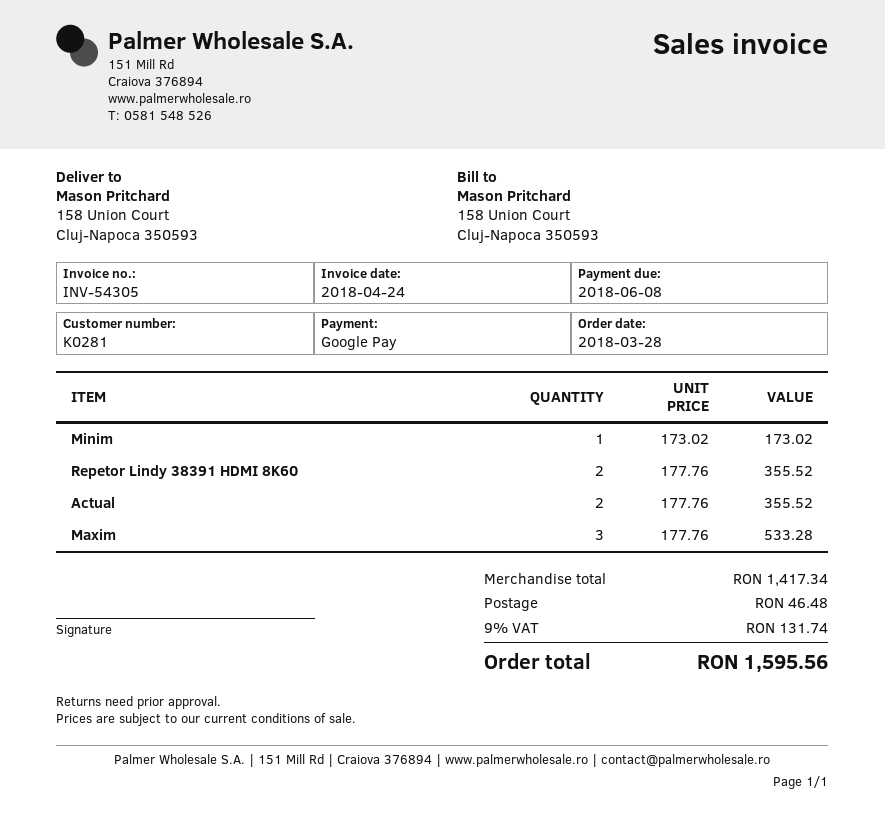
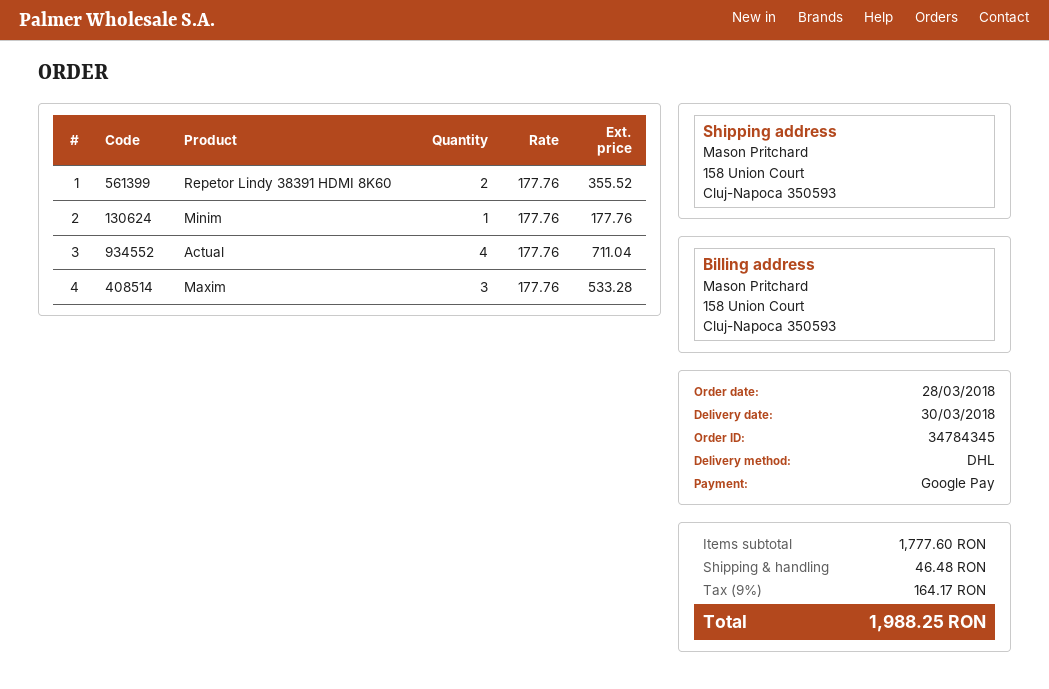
Minim: 1 x 173.02 = 173.02 -> 1 x 177.76 = 177.76
Actual: 2 x 177.76 = 355.52 -> 4 x 177.76 = 711.04
subtotal: 1417.34 -> 1777.60
tax: 9% = 131.74 -> 9% = 164.17
total: 1595.56 -> 1988.25

